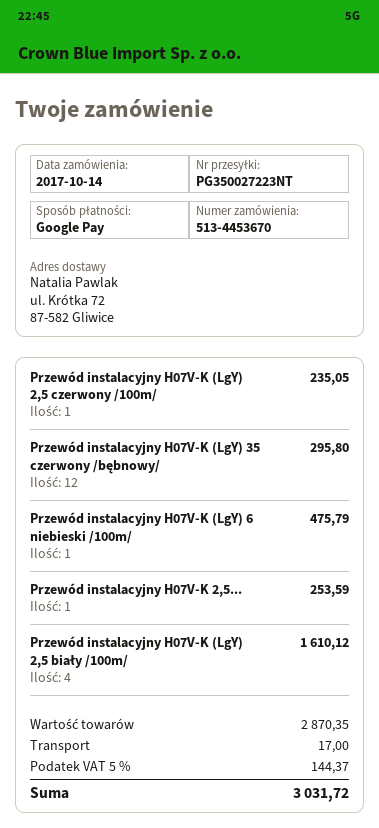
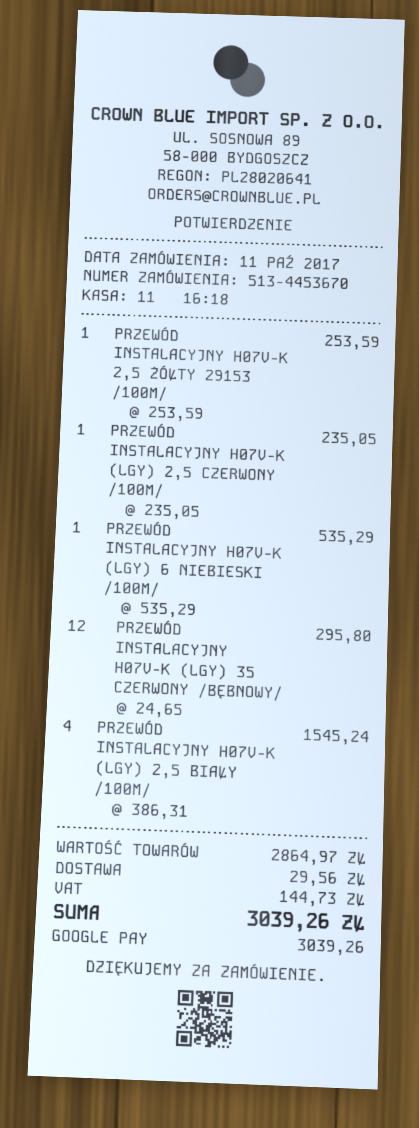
order date: 2017-10-14 -> 2017-10-11
Przewód instalacyjny H07V-K (LgY) 6 niebieski /100m/: 1 for 475.79 -> 1 for 535.29
Przewód instalacyjny H07V-K (LgY) 2,5 biały /100m/: 4 for 1610.12 -> 4 for 1545.24
subtotal: 2870.35 -> 2864.97
shipping: 17.00 -> 29.56
tax: 144.37 -> 144.73
total: 3031.72 -> 3039.26

